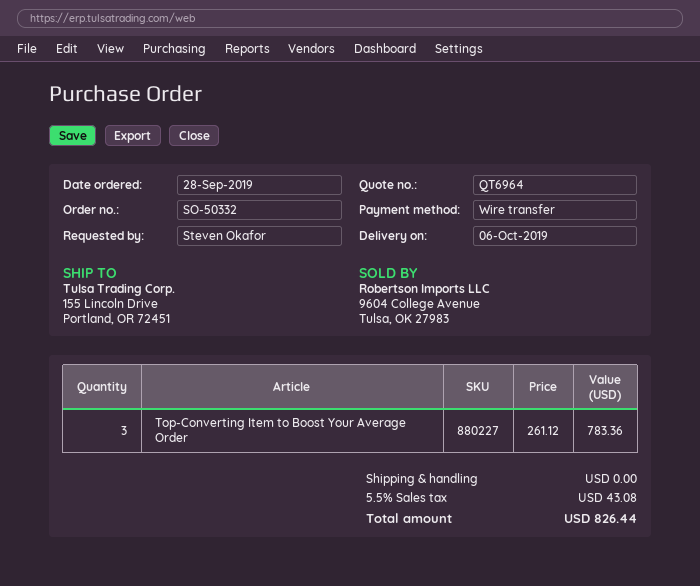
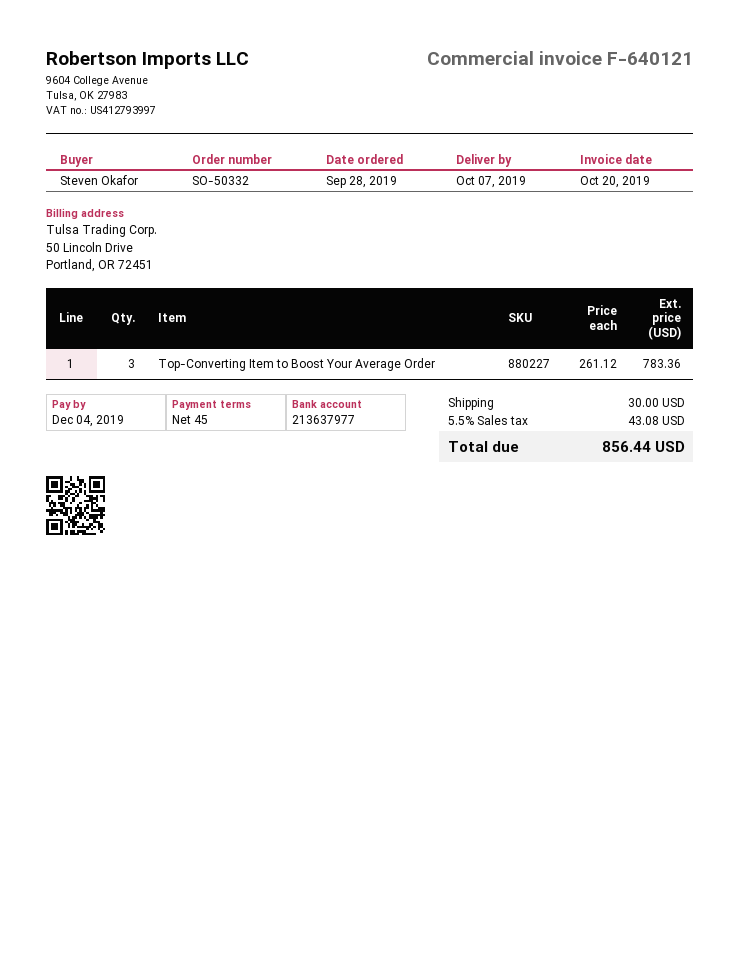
delivery date: 2019-10-06 -> 2019-10-07
shipping: 0.00 -> 30.00
total: 826.44 -> 856.44

